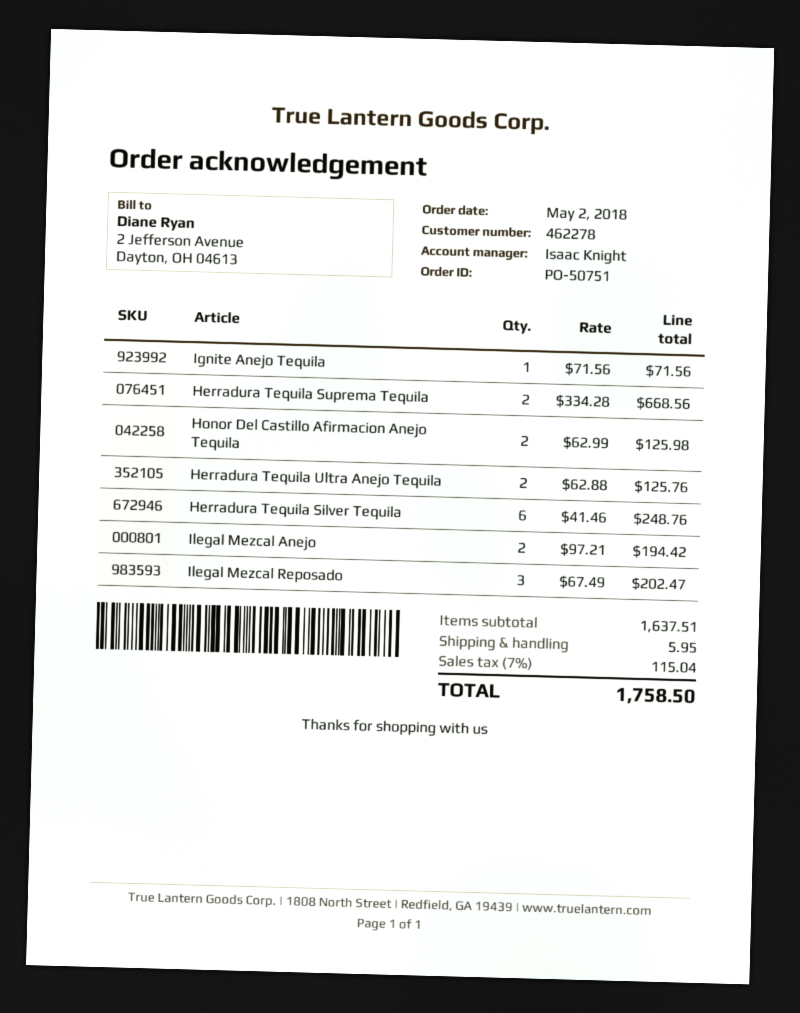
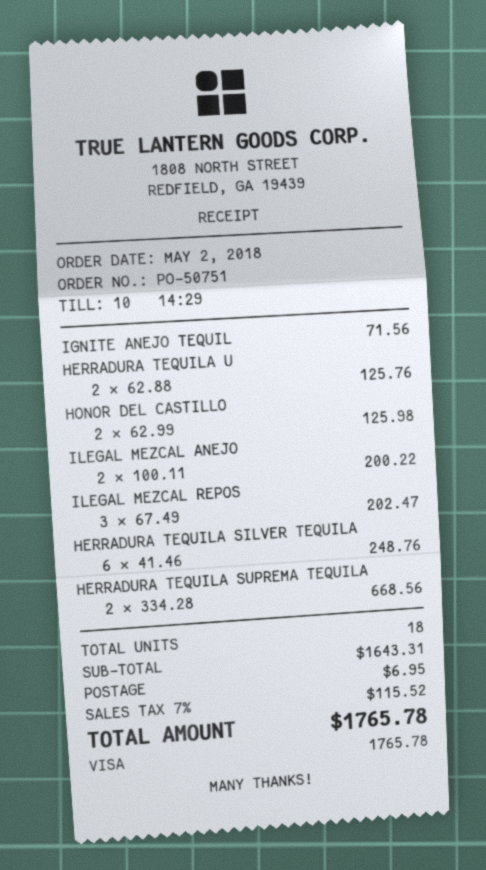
Ilegal Mezcal Anejo: 2 x 97.21 = 194.42 -> 2 x 100.11 = 200.22
subtotal: 1637.51 -> 1643.31
shipping: 5.95 -> 6.95
tax: 7% = 115.04 -> 7% = 115.52
total: 1758.50 -> 1765.78

